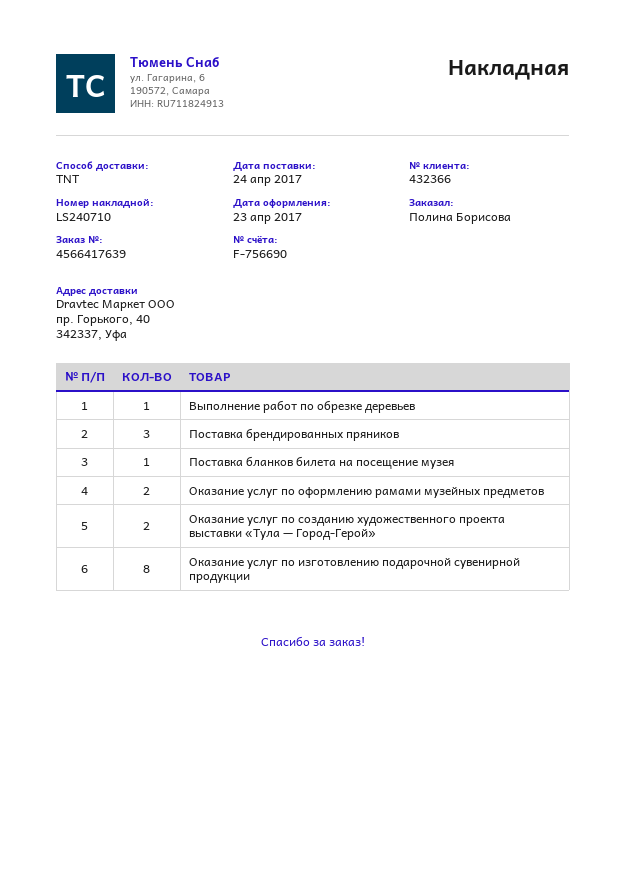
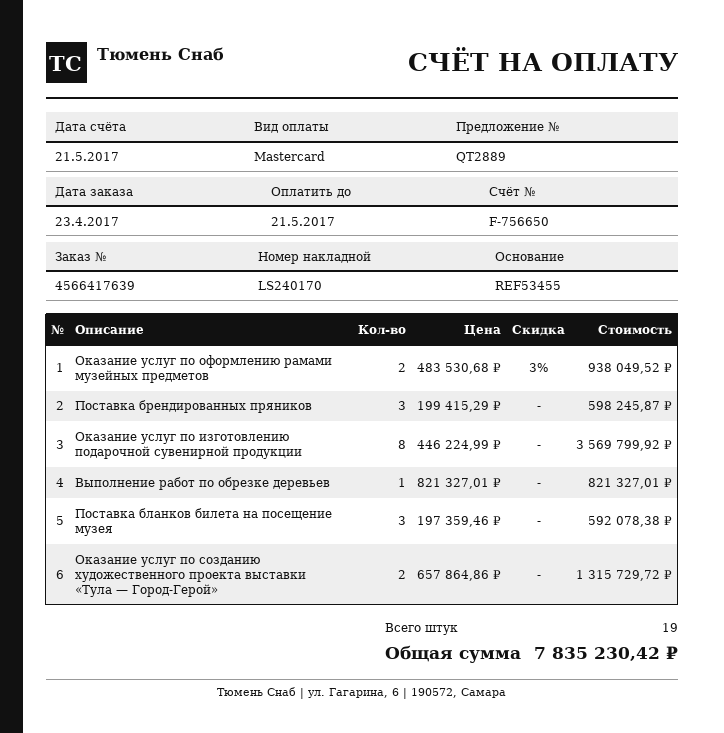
delivery note number: LS240710 -> LS240170
invoice number: F-756690 -> F-756650
Поставка бланков билета на посещение музея: 1 -> 3

